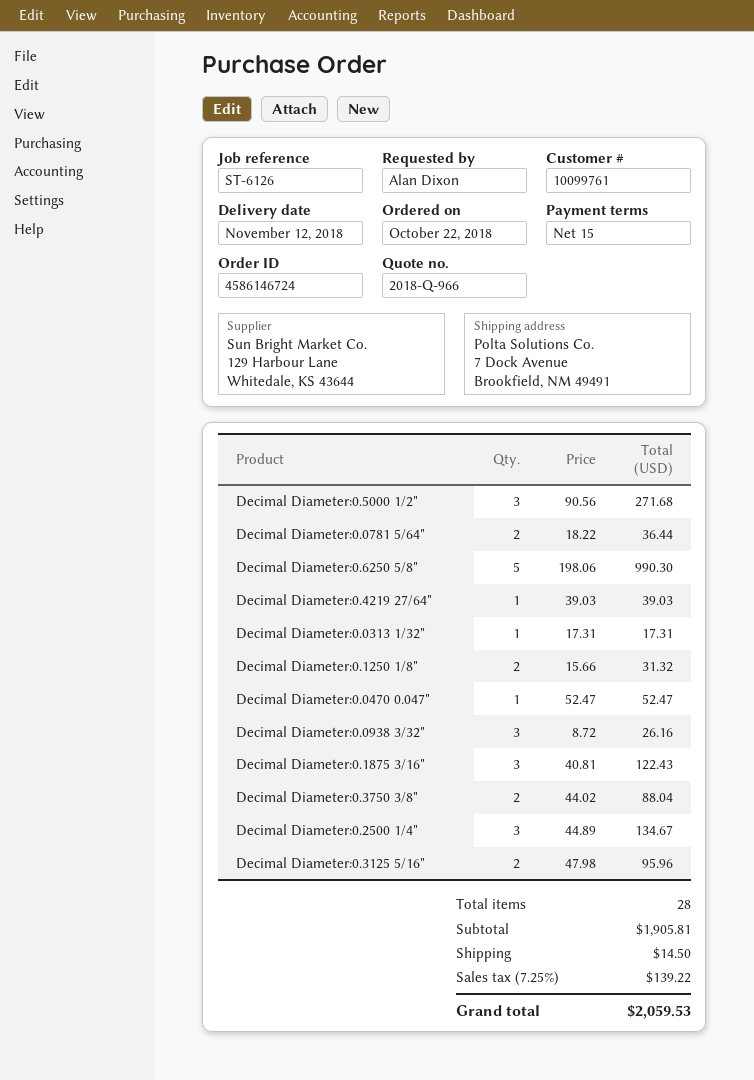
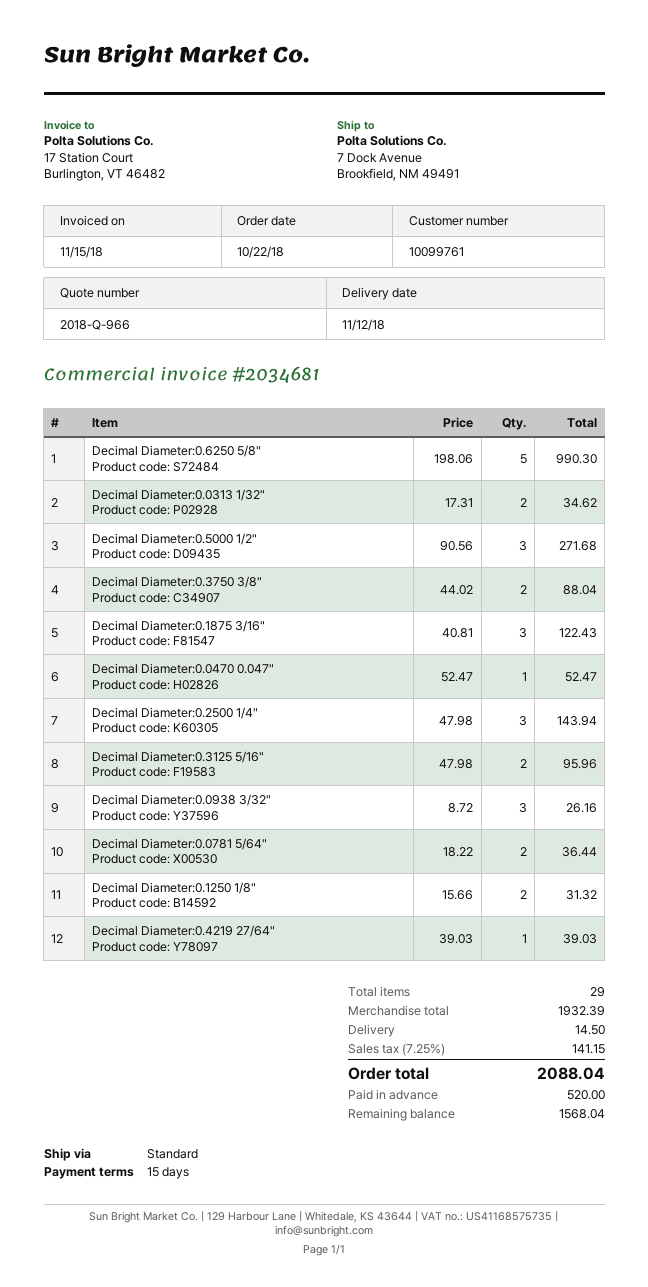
Decimal Diameter:0.0313 1/32": 1 x 17.31 = 17.31 -> 2 x 17.31 = 34.62
Decimal Diameter:0.2500 1/4": 3 x 44.89 = 134.67 -> 3 x 47.98 = 143.94
total quantity: 28 -> 29
subtotal: 1905.81 -> 1932.39
tax: 7.25% = 139.22 -> 7.25% = 141.15
total: 2059.53 -> 2088.04

